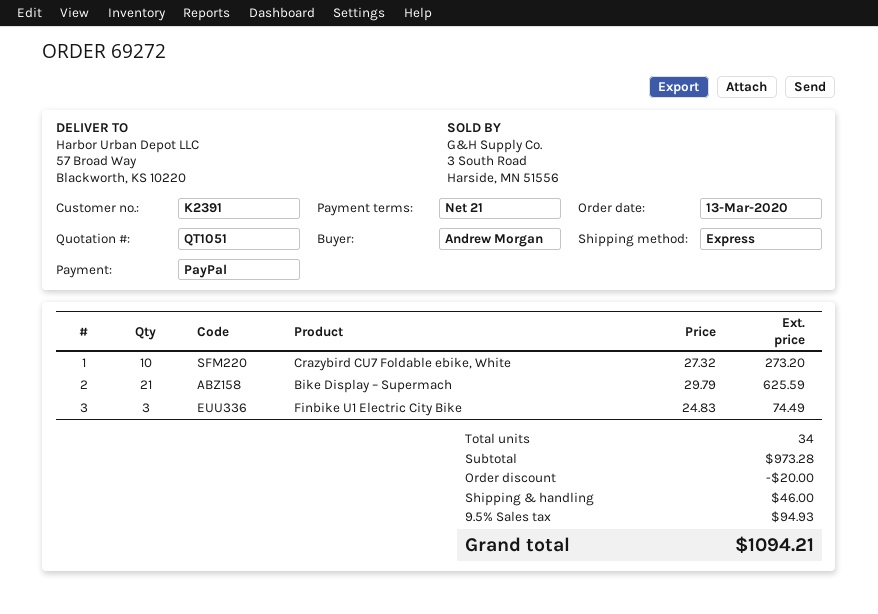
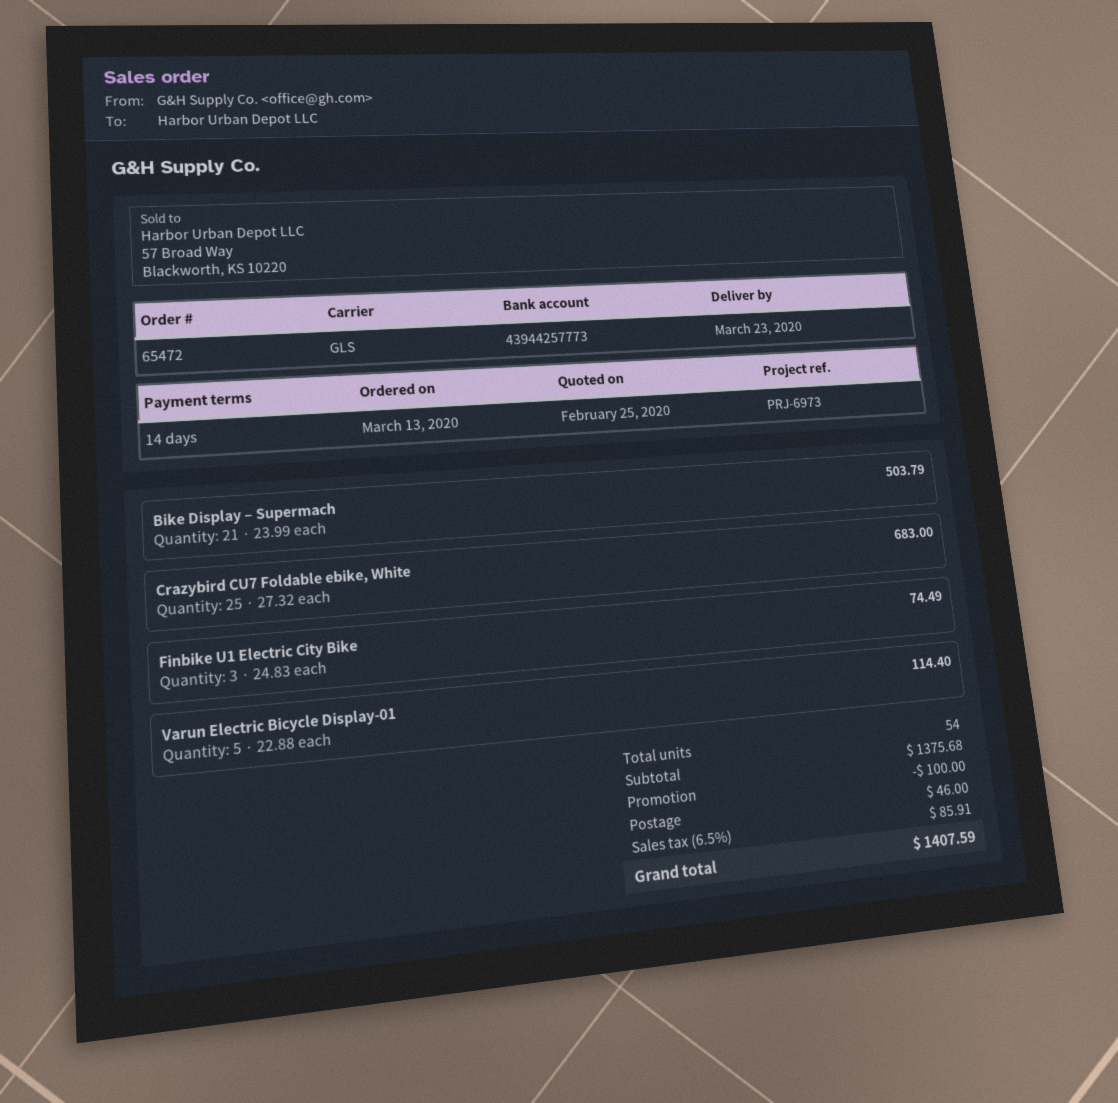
order number: 69272 -> 65472
payment terms: 21 days -> 14 days
shipping method: express -> GLS
Crazybird CU7 Foldable ebike, White: 10 x 27.32 = 273.20 -> 25 x 27.32 = 683.00
Bike Display – Supermach: 21 x 29.79 = 625.59 -> 21 x 23.99 = 503.79
Varun Electric Bicycle Display-01: none -> 5 x 22.88 = 114.40
total quantity: 34 -> 54
subtotal: 973.28 -> 1375.68
discount: 20.00 -> 100.00
tax: 9.5% = 94.93 -> 6.5% = 85.91
total: 1094.21 -> 1407.59

